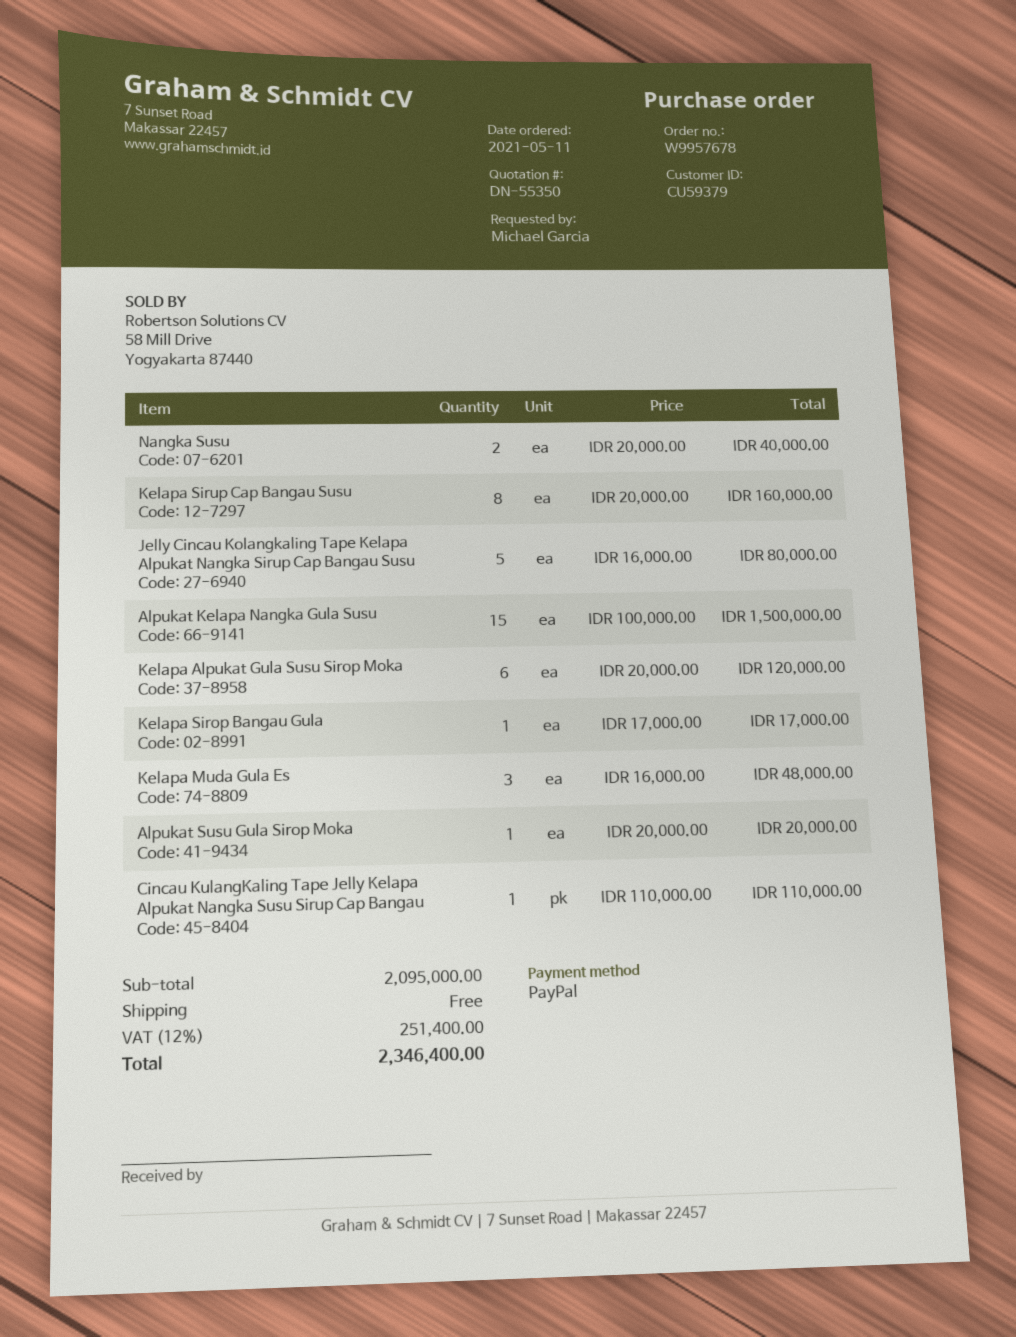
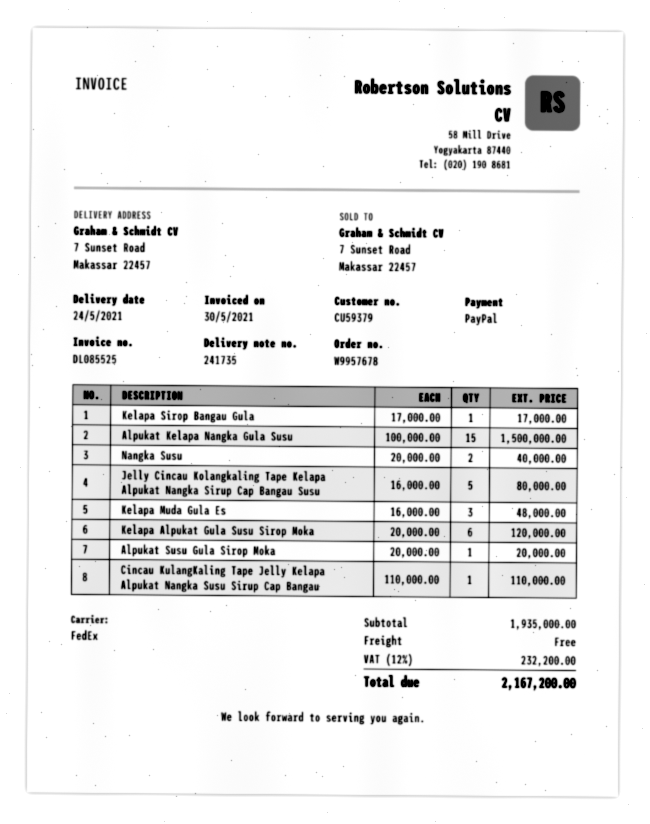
Kelapa Sirup Cap Bangau Susu: 8 x 20000.00 = 160000.00 -> none
subtotal: 2095000.00 -> 1935000.00
tax: 12% = 251400.00 -> 12% = 232200.00
total: 2346400.00 -> 2167200.00

